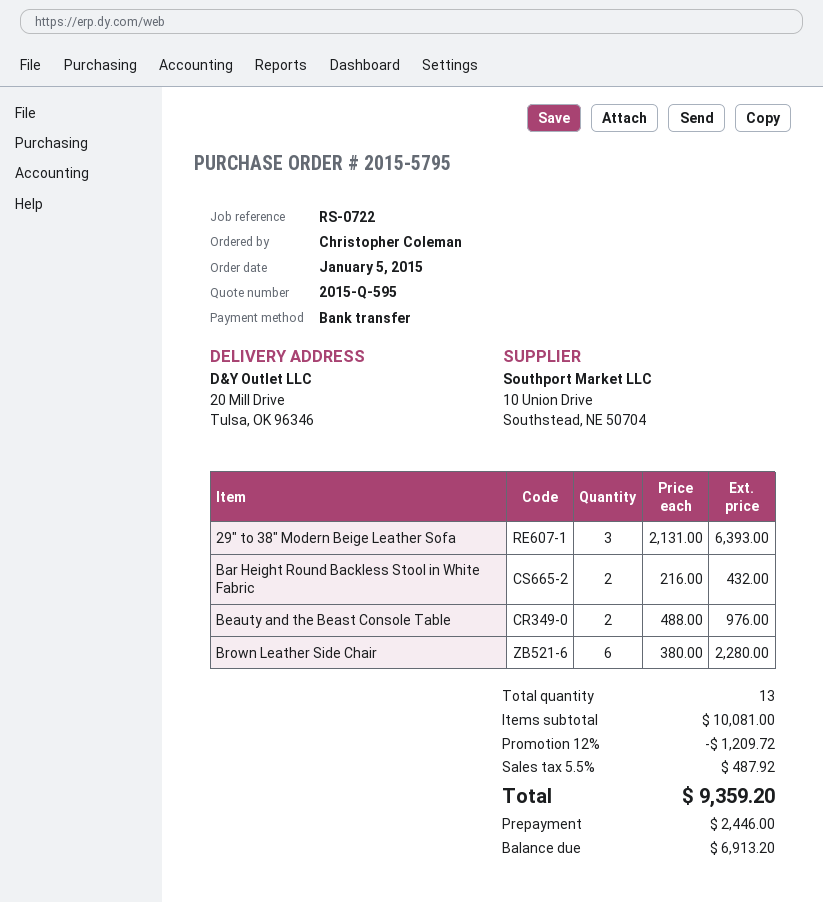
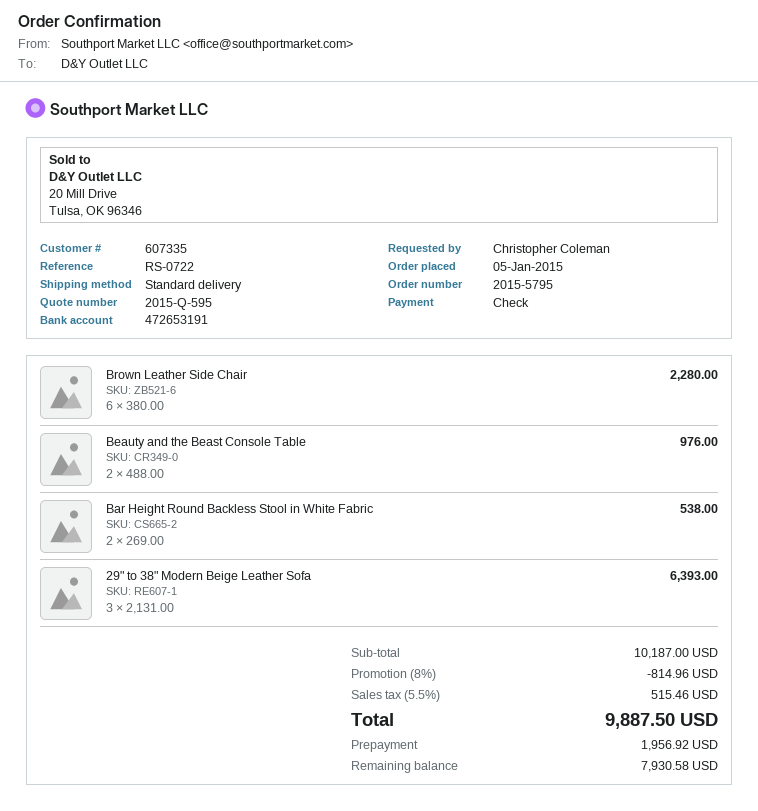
payment method: bank transfer -> cheque
Bar Height Round Backless Stool in White Fabric: 2 x 216.00 = 432.00 -> 2 x 269.00 = 538.00
subtotal: 10081.00 -> 10187.00
discount: 12% = 1209.72 -> 8% = 814.96
tax: 5.5% = 487.92 -> 5.5% = 515.46
total: 9359.20 -> 9887.50
deposit: 2446.00 -> 1956.92
balance: 6913.20 -> 7930.58

